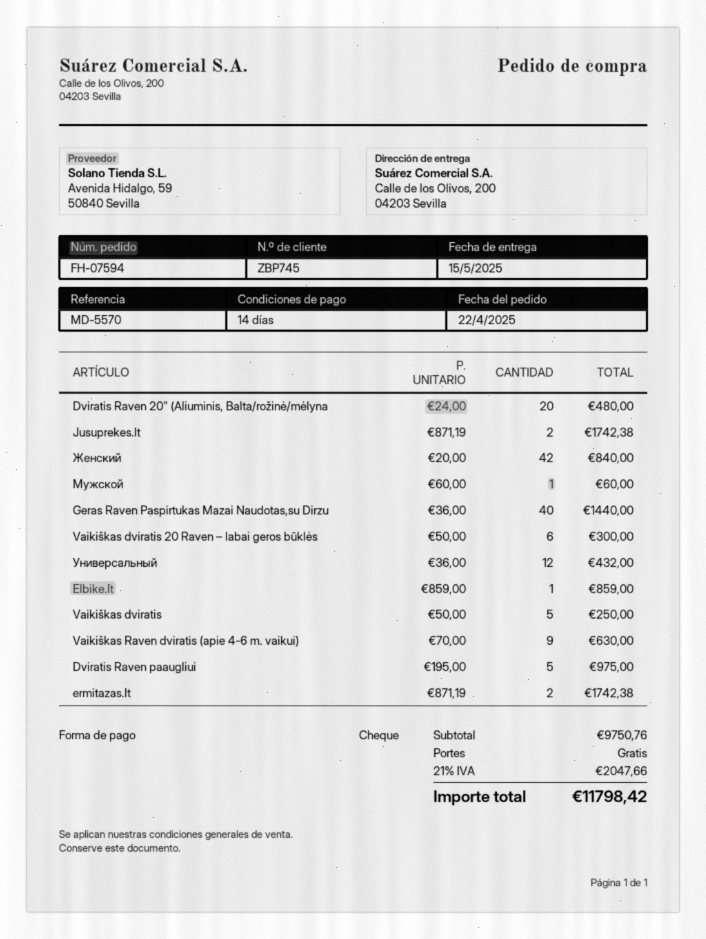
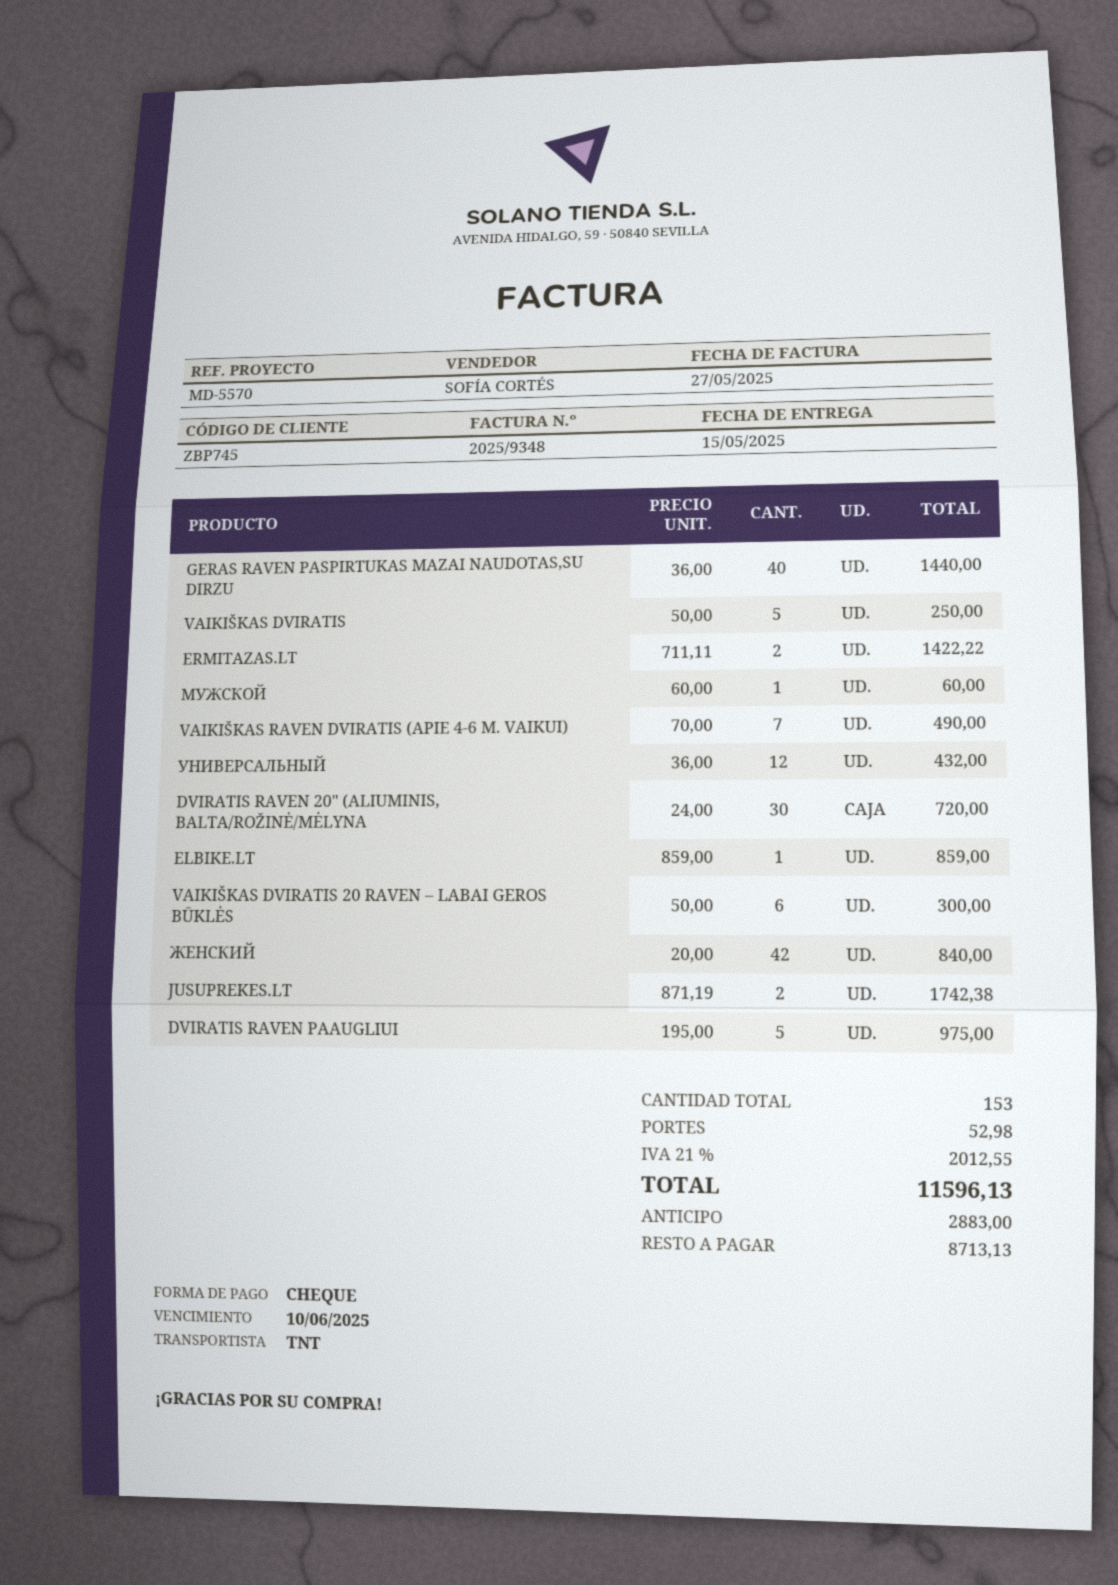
Dviratis Raven 20" (Aliuminis, Balta/rožinė/mėlyna: 20 x 24.00 = 480.00 -> 30 x 24.00 = 720.00
Vaikiškas Raven dviratis (apie 4-6 m. vaikui): 9 x 70.00 = 630.00 -> 7 x 70.00 = 490.00
ermitazas.lt: 2 x 871.19 = 1742.38 -> 2 x 711.11 = 1422.22
shipping: 0.00 -> 52.98
tax: 21% = 2047.66 -> 21% = 2012.55
total: 11798.42 -> 11596.13

